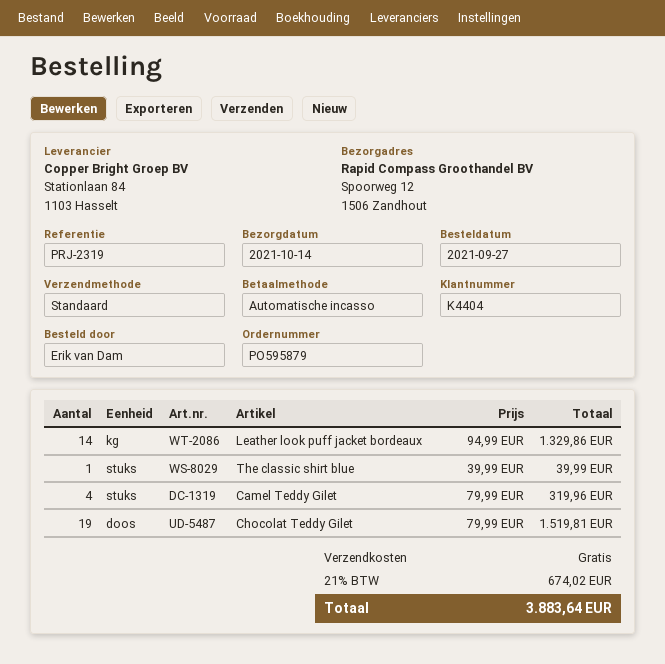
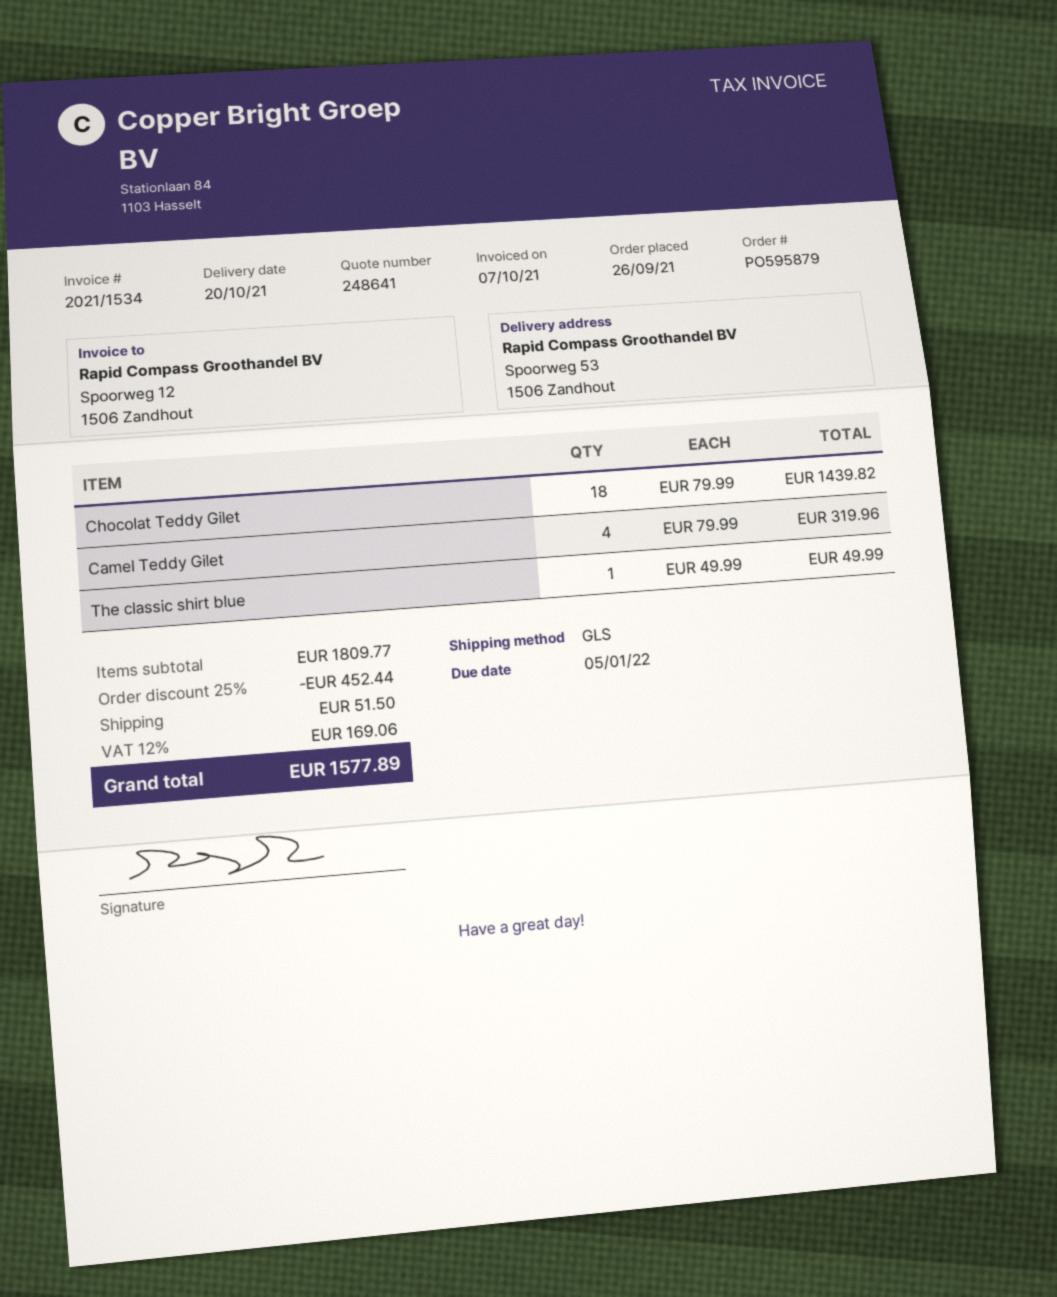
order date: 2021-09-27 -> 2021-09-26
delivery date: 2021-10-14 -> 2021-10-20
shipping method: standard -> GLS
ship to: Spoorweg 12, 1506 Zandhout -> Spoorweg 53, 1506 Zandhout
Leather look puff jacket bordeaux: 14 x 94.99 = 1329.86 -> none
The classic shirt blue: 1 x 39.99 = 39.99 -> 1 x 49.99 = 49.99
Chocolat Teddy Gilet: 19 x 79.99 = 1519.81 -> 18 x 79.99 = 1439.82
discount: none -> 25% = 452.44
shipping: 0.00 -> 51.50
tax: 21% = 674.02 -> 12% = 169.06
total: 3883.64 -> 1577.89

